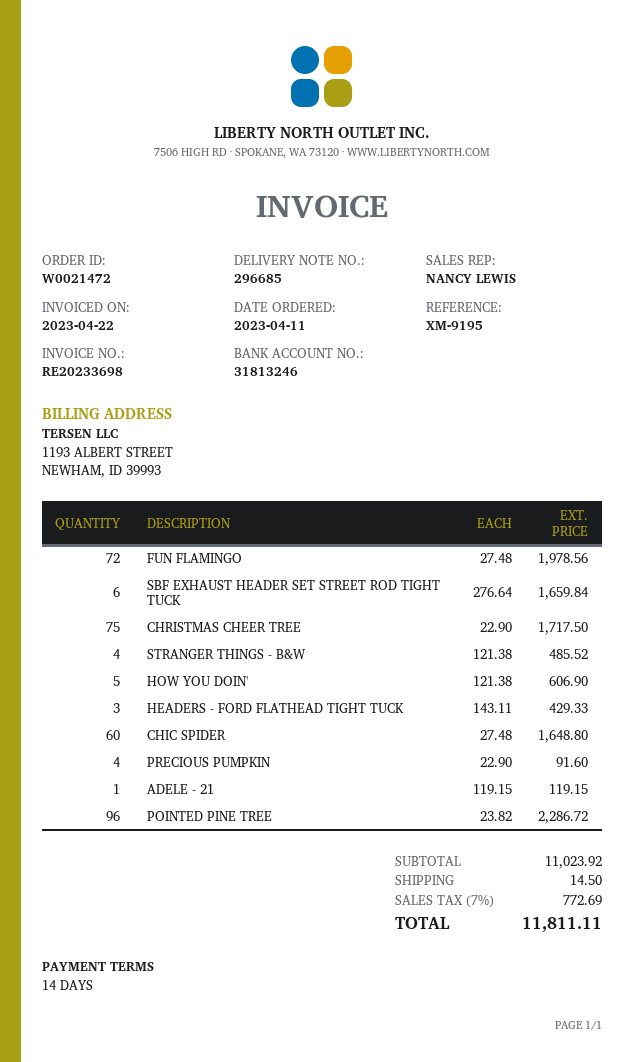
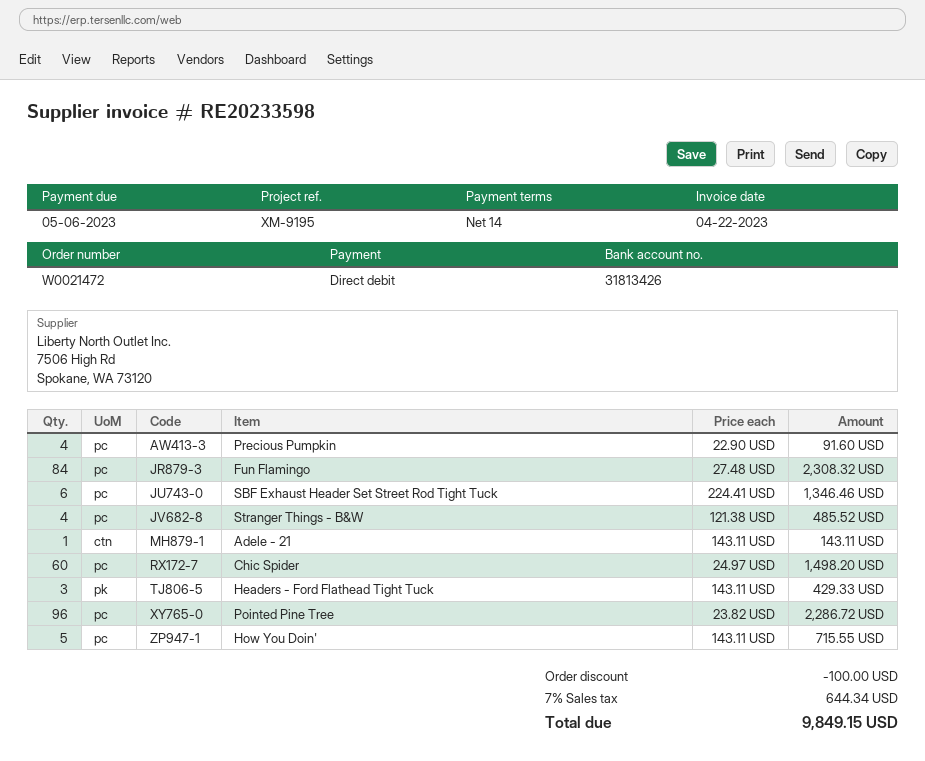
invoice number: RE20233698 -> RE20233598
bank account: 31813246 -> 31813426
FUN FLAMINGO: 72 x 27.48 = 1978.56 -> 84 x 27.48 = 2308.32
SBF EXHAUST HEADER SET STREET ROD TIGHT TUCK: 6 x 276.64 = 1659.84 -> 6 x 224.41 = 1346.46
CHRISTMAS CHEER TREE: 75 x 22.90 = 1717.50 -> none
HOW YOU DOIN': 5 x 121.38 = 606.90 -> 5 x 143.11 = 715.55
CHIC SPIDER: 60 x 27.48 = 1648.80 -> 60 x 24.97 = 1498.20
ADELE - 21: 1 x 119.15 = 119.15 -> 1 x 143.11 = 143.11
discount: none -> 100.00
shipping: 14.50 -> none
tax: 7% = 772.69 -> 7% = 644.34
total: 11811.11 -> 9849.15

